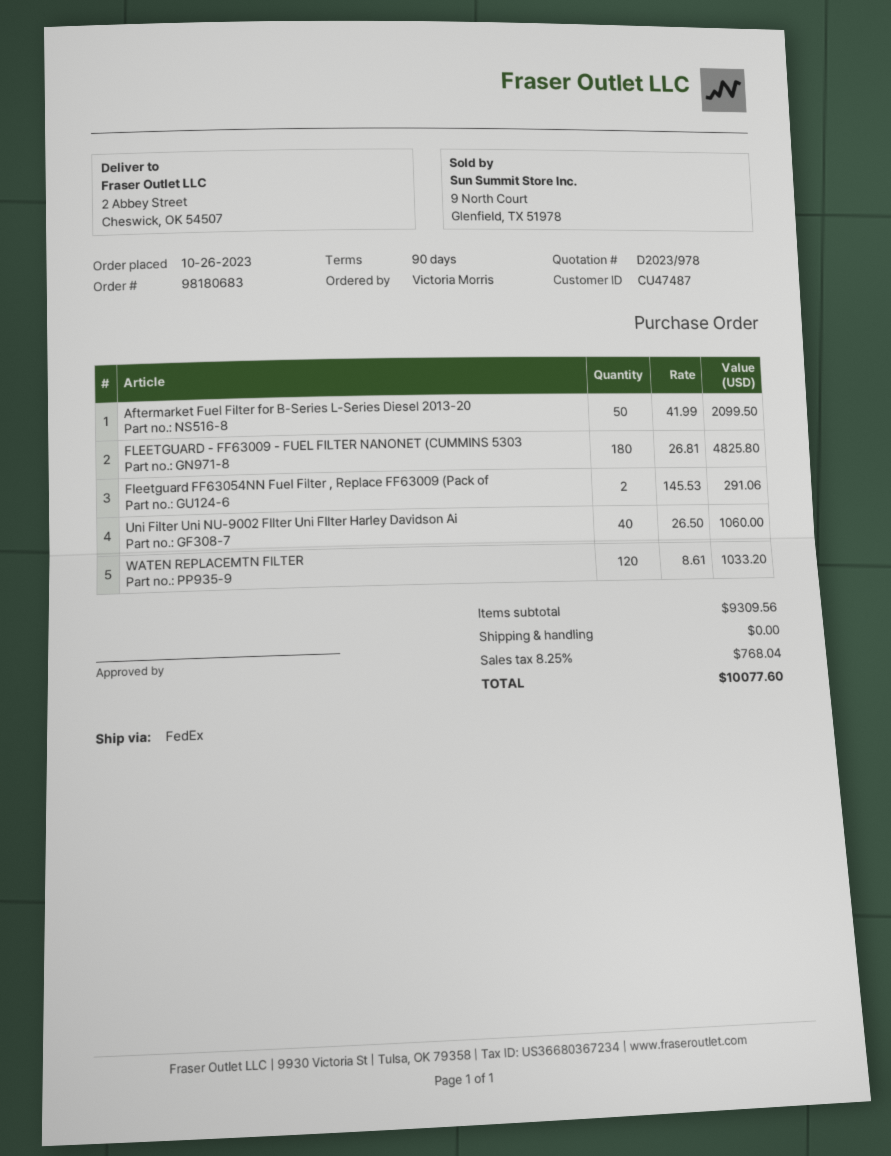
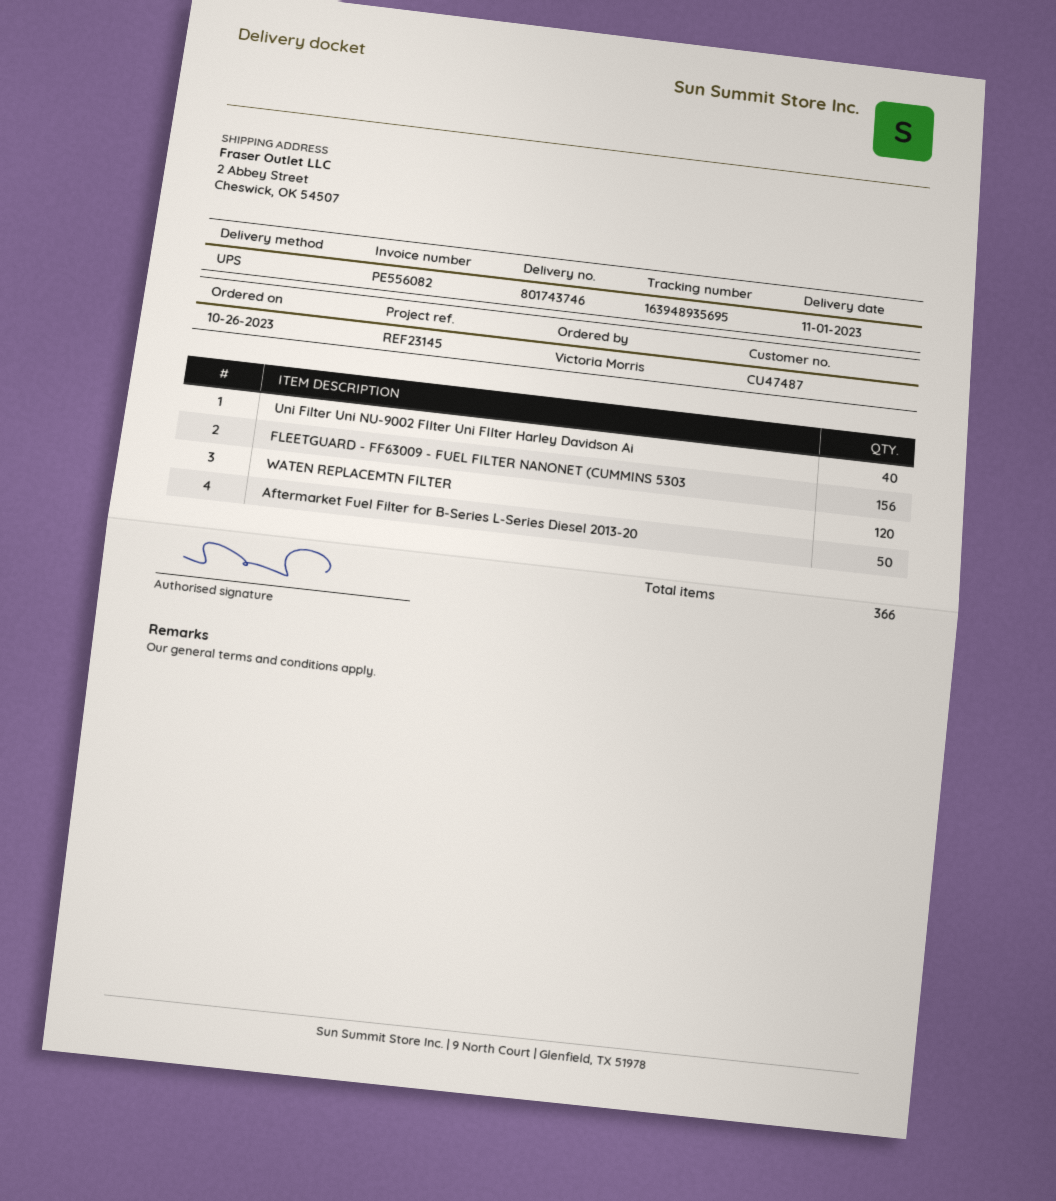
shipping method: FedEx -> UPS
FLEETGUARD - FF63009 - FUEL FILTER NANONET (CUMMINS 5303: 180 -> 156
Fleetguard FF63054NN Fuel Filter , Replace FF63009 (Pack of: 2 -> none

